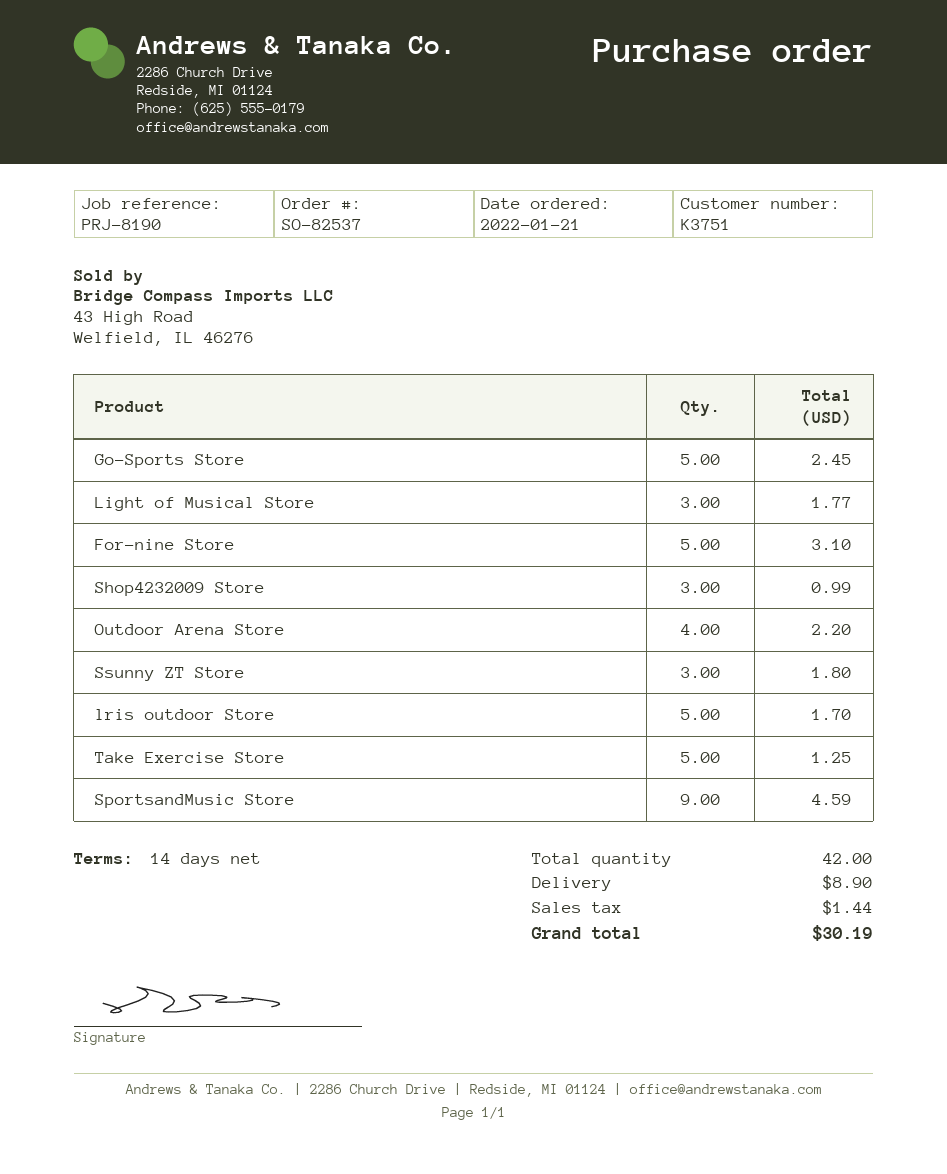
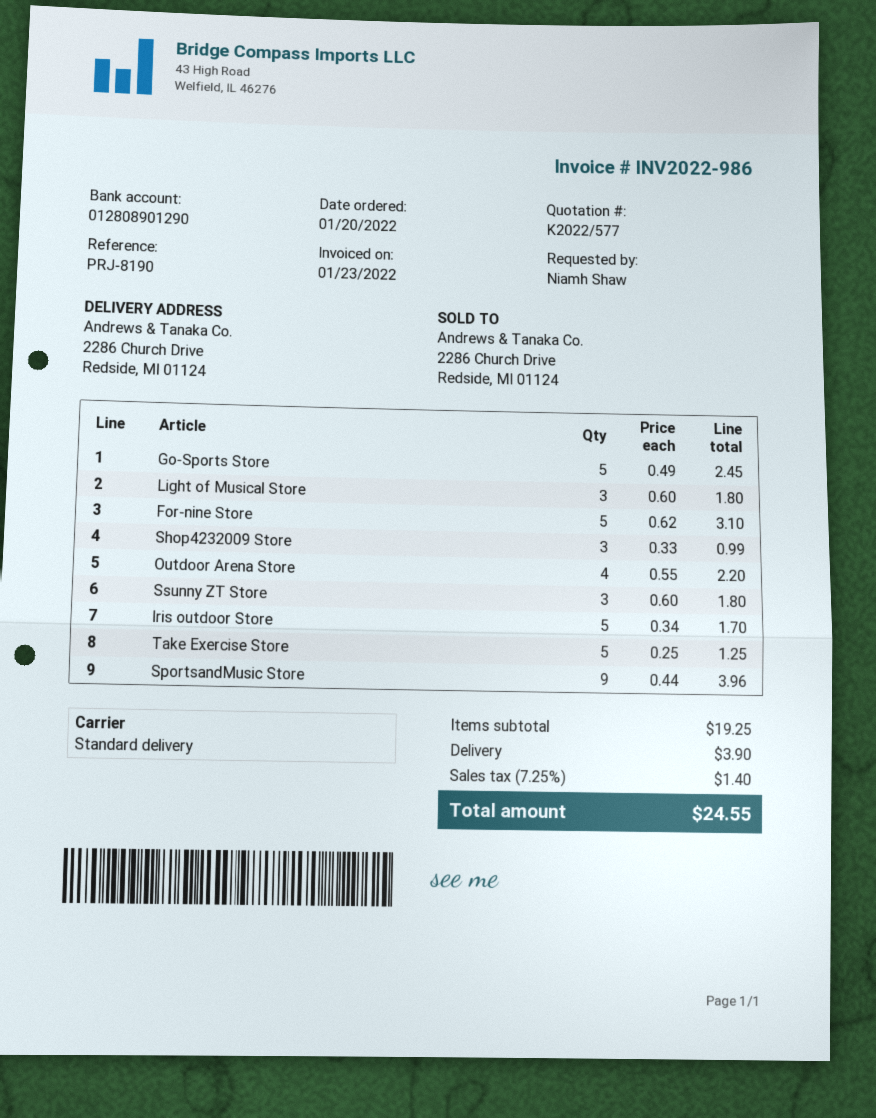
order date: 2022-01-21 -> 2022-01-20
Light of Musical Store: 3 for 1.77 -> 3 for 1.80
SportsandMusic Store: 9 for 4.59 -> 9 for 3.96
shipping: 8.90 -> 3.90
tax: 1.44 -> 1.40
total: 30.19 -> 24.55

